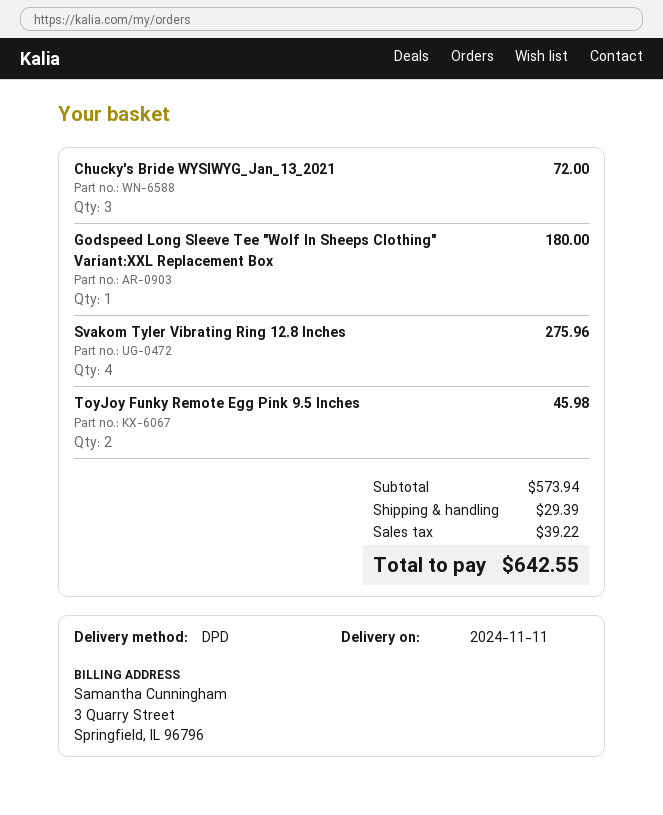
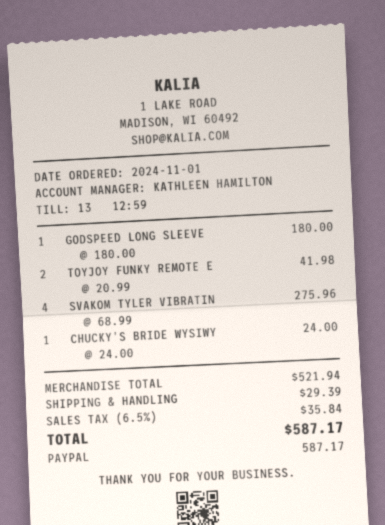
Chucky's Bride WYSIWYG_Jan_13_2021: 3 for 72.00 -> 1 for 24.00
ToyJoy Funky Remote Egg Pink 9.5 Inches: 2 for 45.98 -> 2 for 41.98
subtotal: 573.94 -> 521.94
tax: 39.22 -> 35.84
total: 642.55 -> 587.17

